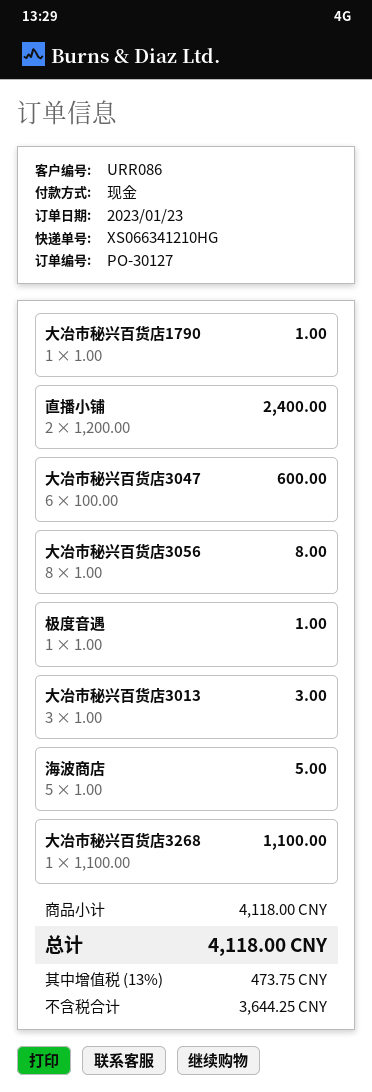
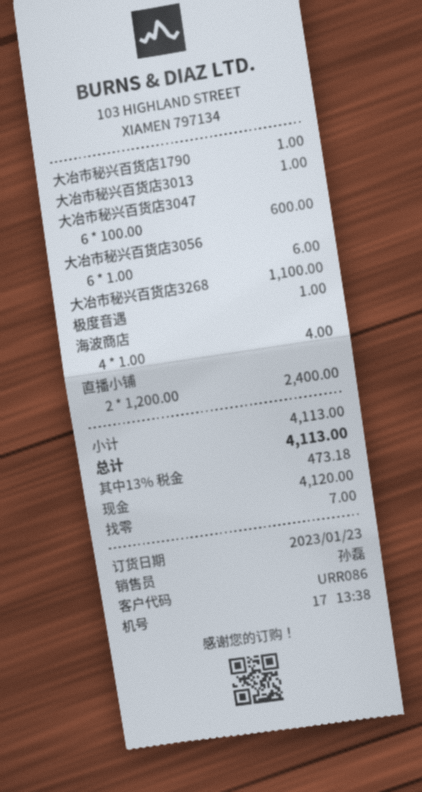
大冶市秘兴百货店3056: 8 x 1.00 = 8.00 -> 6 x 1.00 = 6.00
大冶市秘兴百货店3013: 3 x 1.00 = 3.00 -> 1 x 1.00 = 1.00
海波商店: 5 x 1.00 = 5.00 -> 4 x 1.00 = 4.00
subtotal: 4118.00 -> 4113.00
tax: 13% = 473.75 -> 13% = 473.18
total: 4118.00 -> 4113.00

